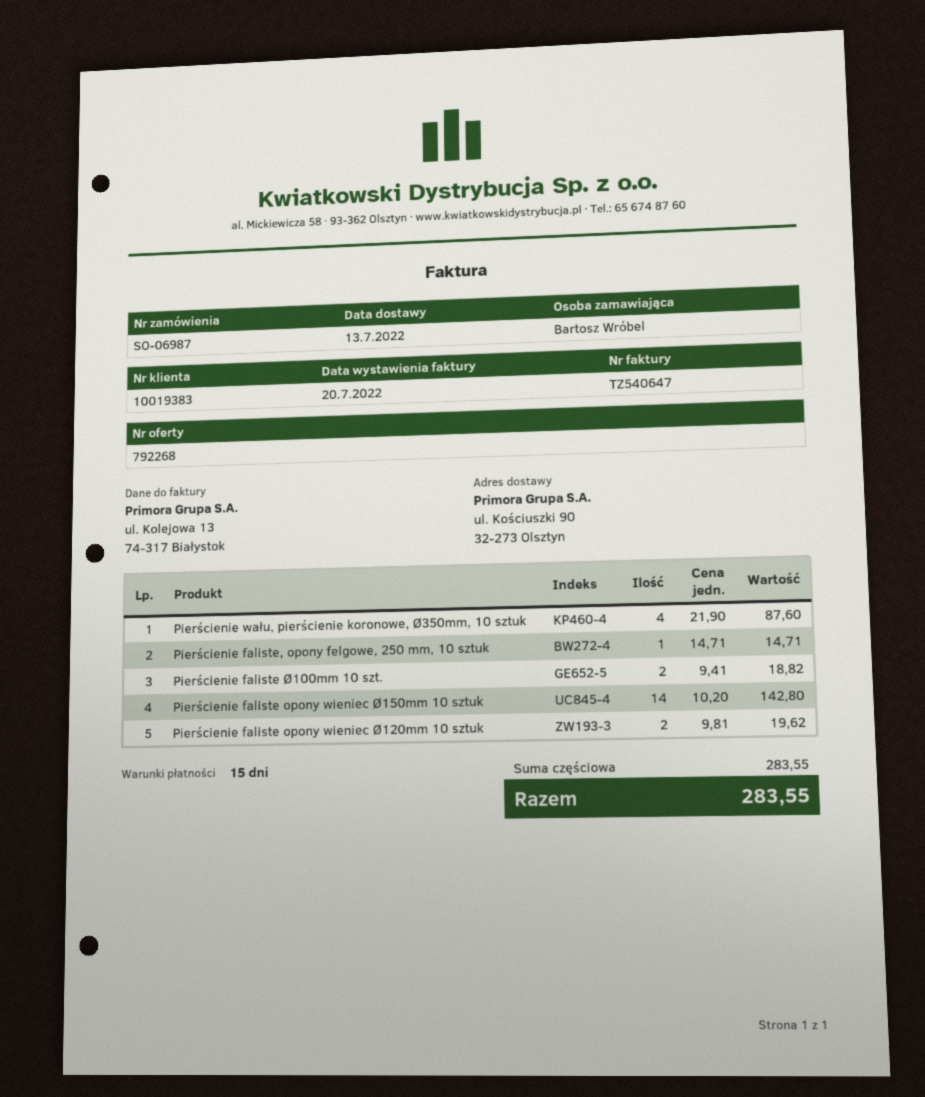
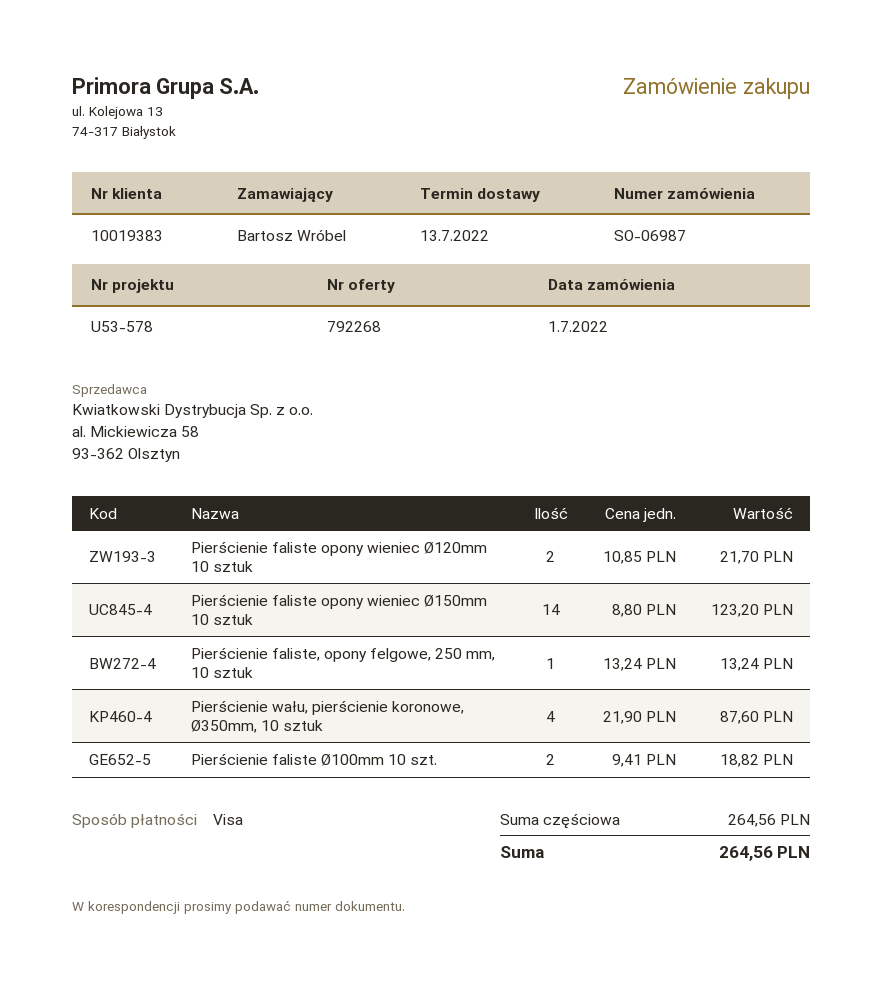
Pierścienie faliste, opony felgowe, 250 mm, 10 sztuk: 1 x 14.71 = 14.71 -> 1 x 13.24 = 13.24
Pierścienie faliste opony wieniec Ø150mm 10 sztuk: 14 x 10.20 = 142.80 -> 14 x 8.80 = 123.20
Pierścienie faliste opony wieniec Ø120mm 10 sztuk: 2 x 9.81 = 19.62 -> 2 x 10.85 = 21.70
subtotal: 283.55 -> 264.56
total: 283.55 -> 264.56

